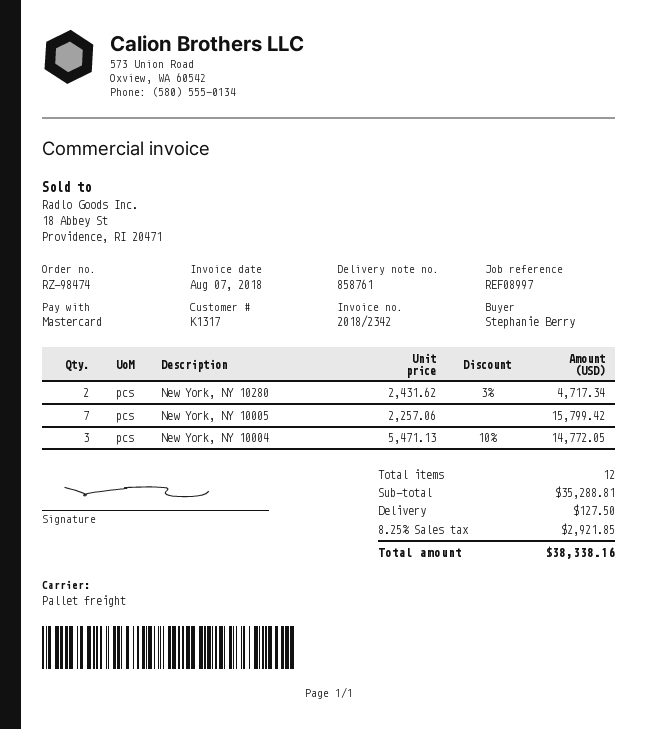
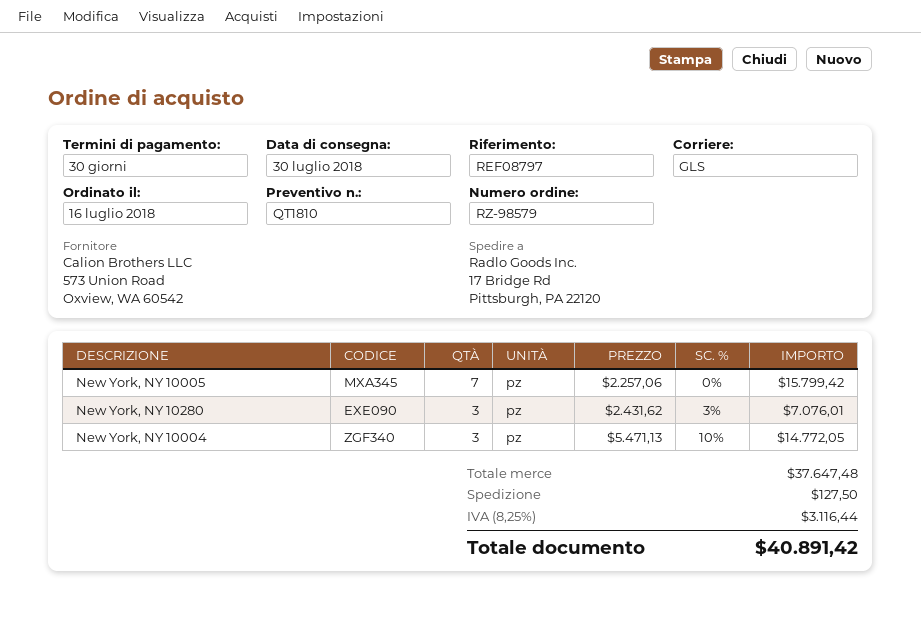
order number: RZ-98474 -> RZ-98579
reference: REF08997 -> REF08797
shipping method: pallet freight -> GLS
New York, NY 10280: 2 x 2431.62 - 3% = 4717.34 -> 3 x 2431.62 - 3% = 7076.01
subtotal: 35288.81 -> 37647.48
tax: 8.25% = 2921.85 -> 8.25% = 3116.44
total: 38338.16 -> 40891.42

